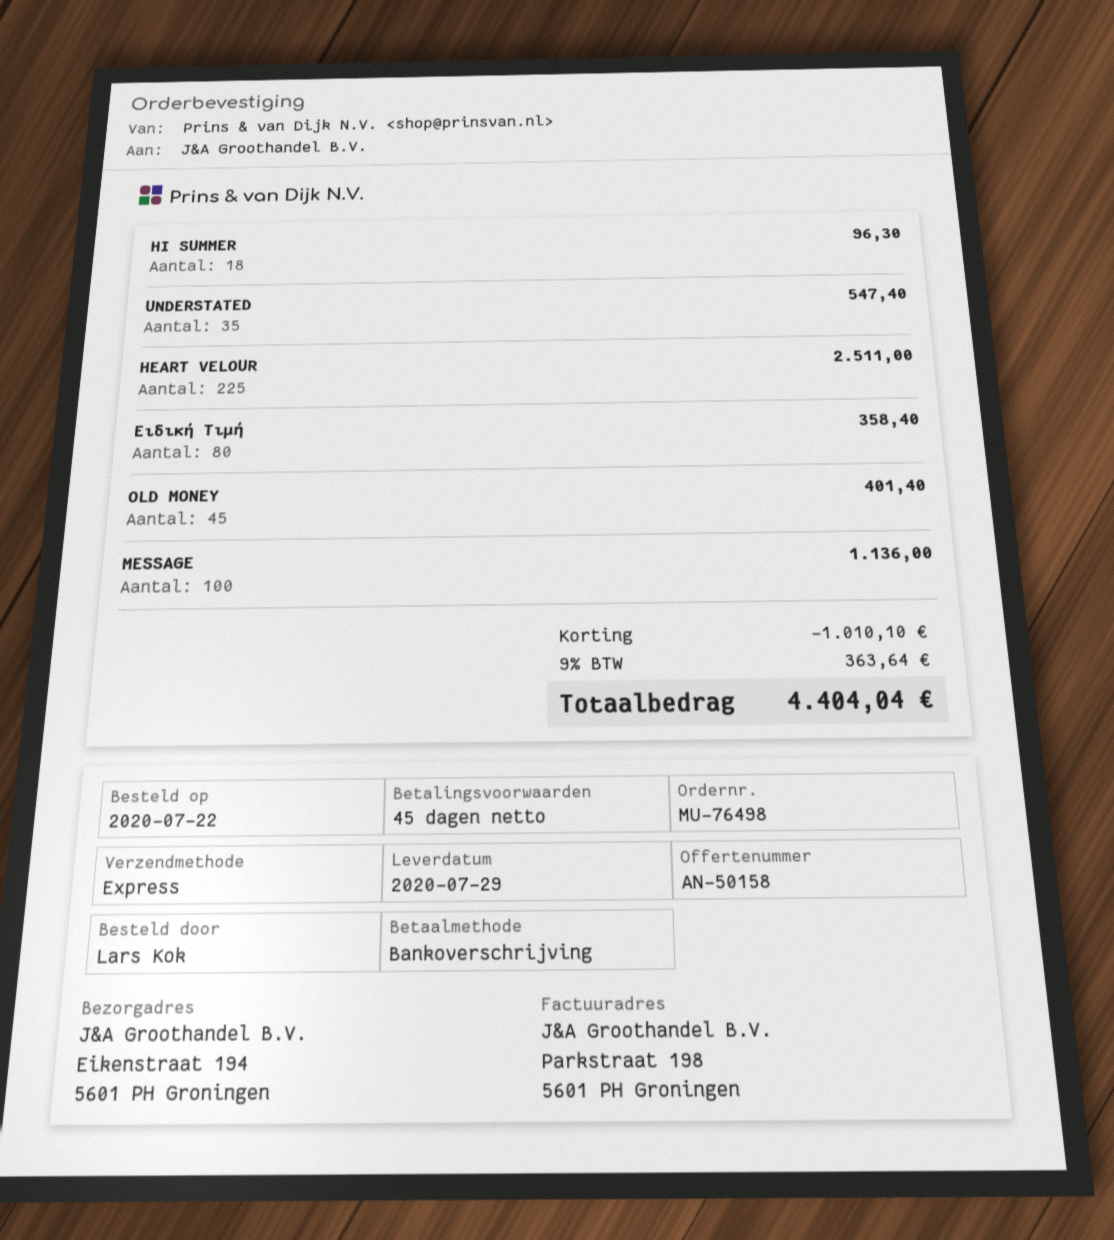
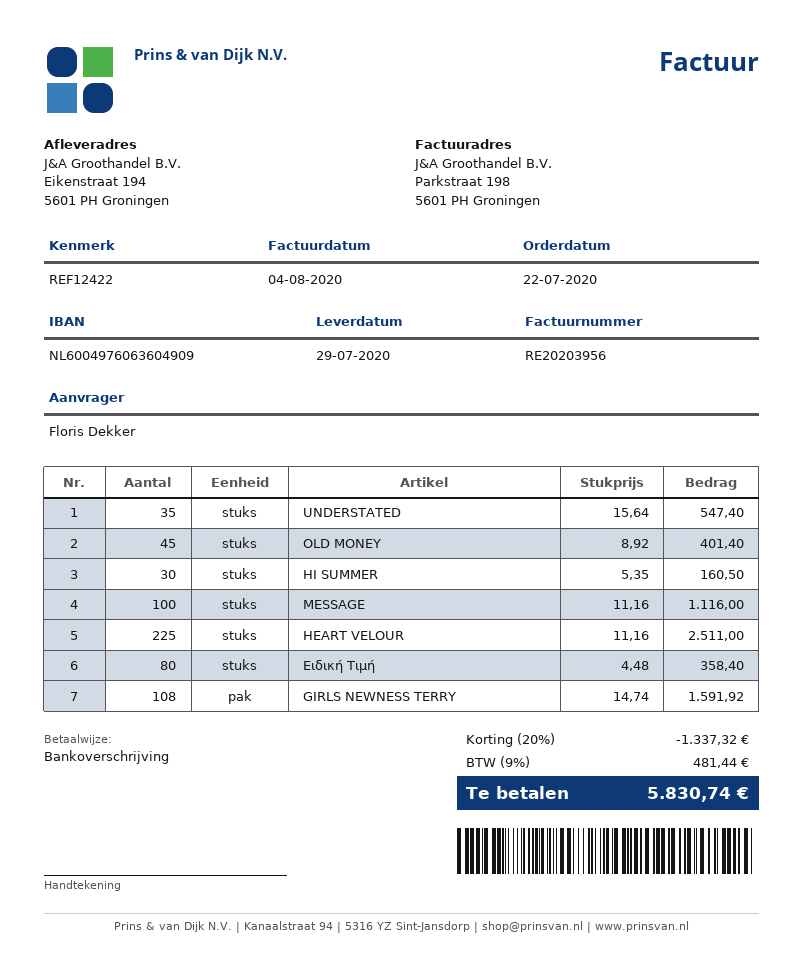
ordered by: Lars Kok -> Floris Dekker
HI SUMMER: 18 for 96.30 -> 30 for 160.50
MESSAGE: 100 for 1136.00 -> 100 for 1116.00
GIRLS NEWNESS TERRY: none -> 108 for 1591.92
discount: 1010.10 -> 1337.32
tax: 9% = 363.64 -> 9% = 481.44
total: 4404.04 -> 5830.74

